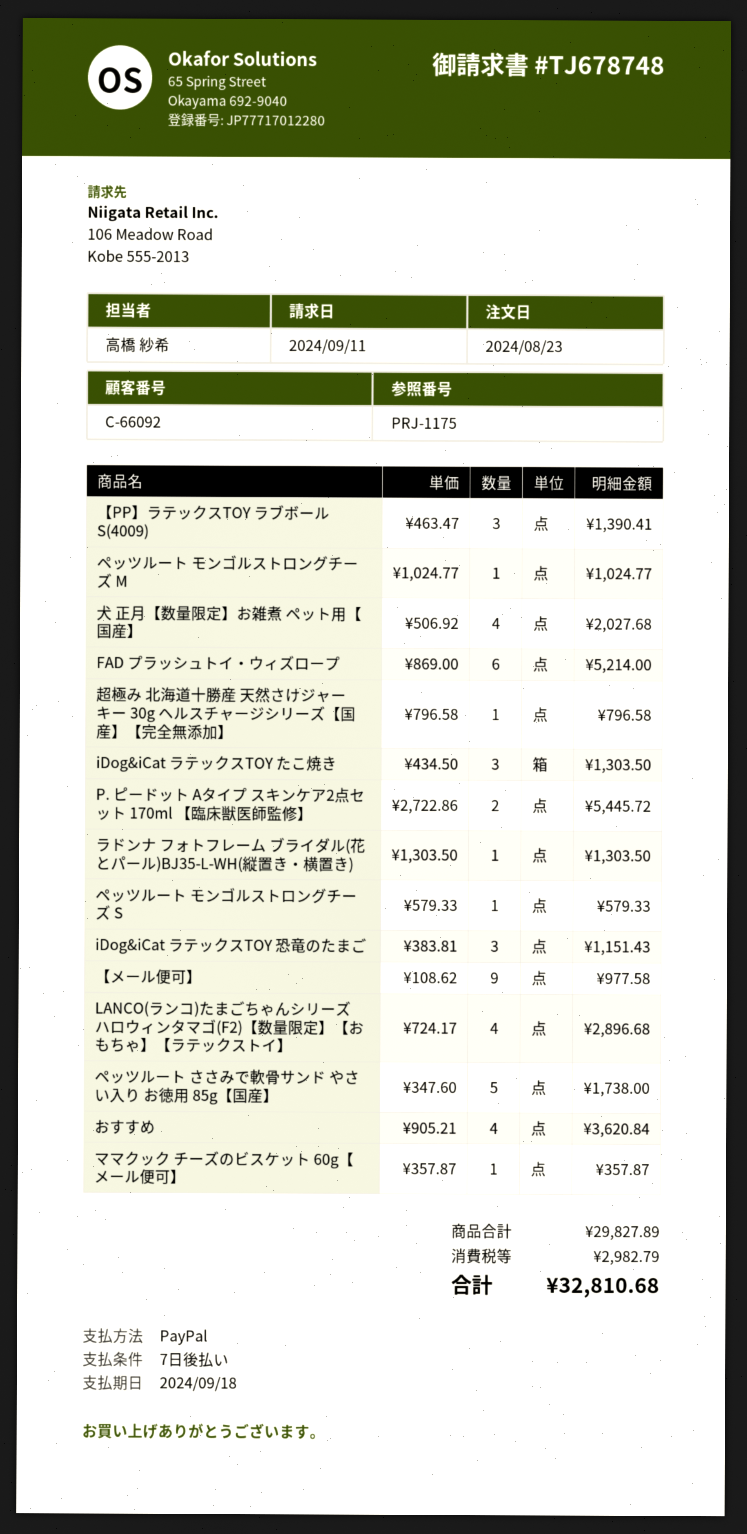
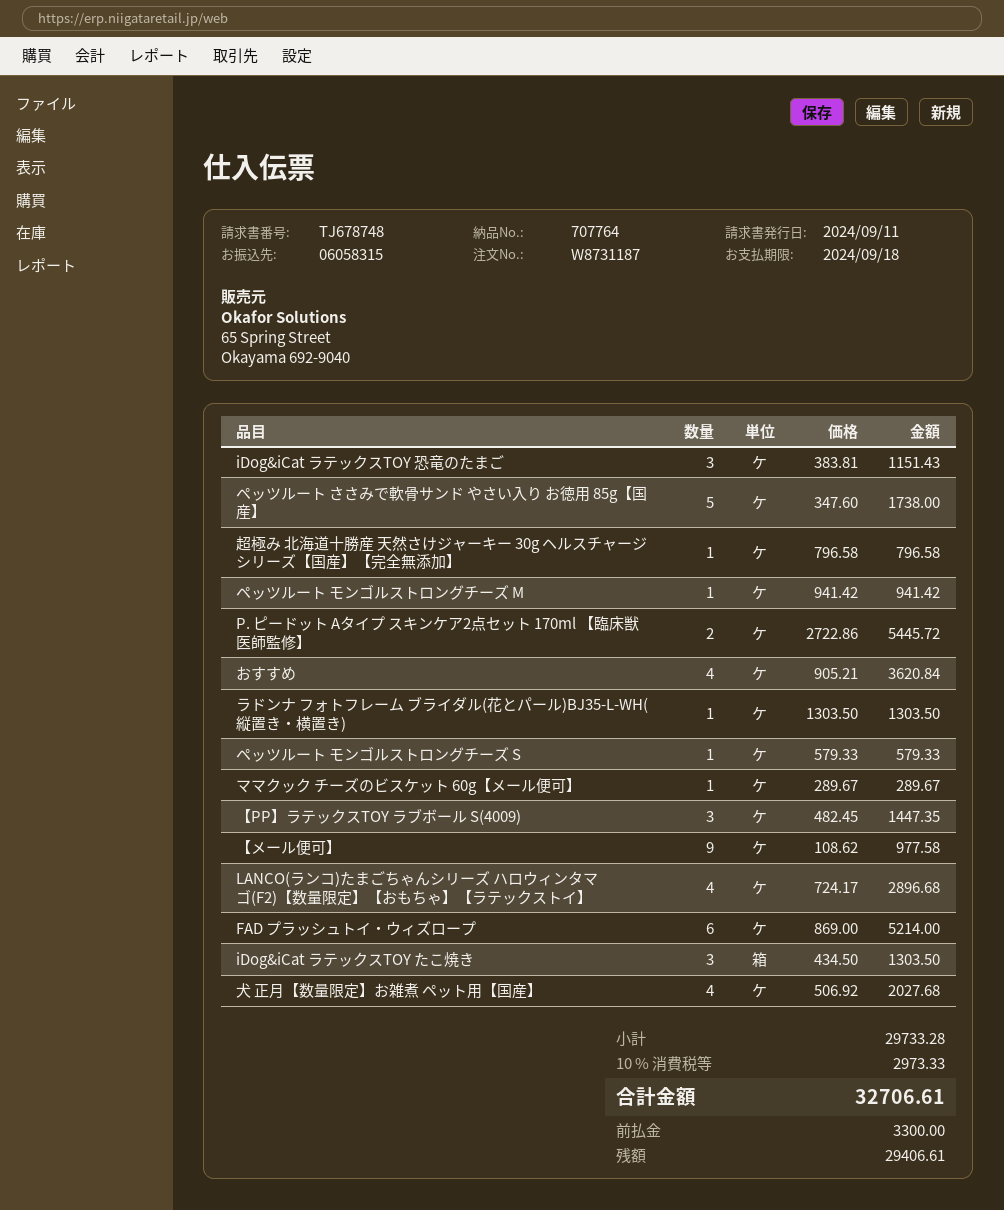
【PP】ラテックスTOY ラブボール S(4009): 3 x 463.47 = 1390.41 -> 3 x 482.45 = 1447.35
ペッツルート モンゴルストロングチーズ M: 1 x 1024.77 = 1024.77 -> 1 x 941.42 = 941.42
ママクック チーズのビスケット 60g【メール便可】: 1 x 357.87 = 357.87 -> 1 x 289.67 = 289.67
subtotal: 29827.89 -> 29733.28
tax: 2982.79 -> 2973.33
total: 32810.68 -> 32706.61

